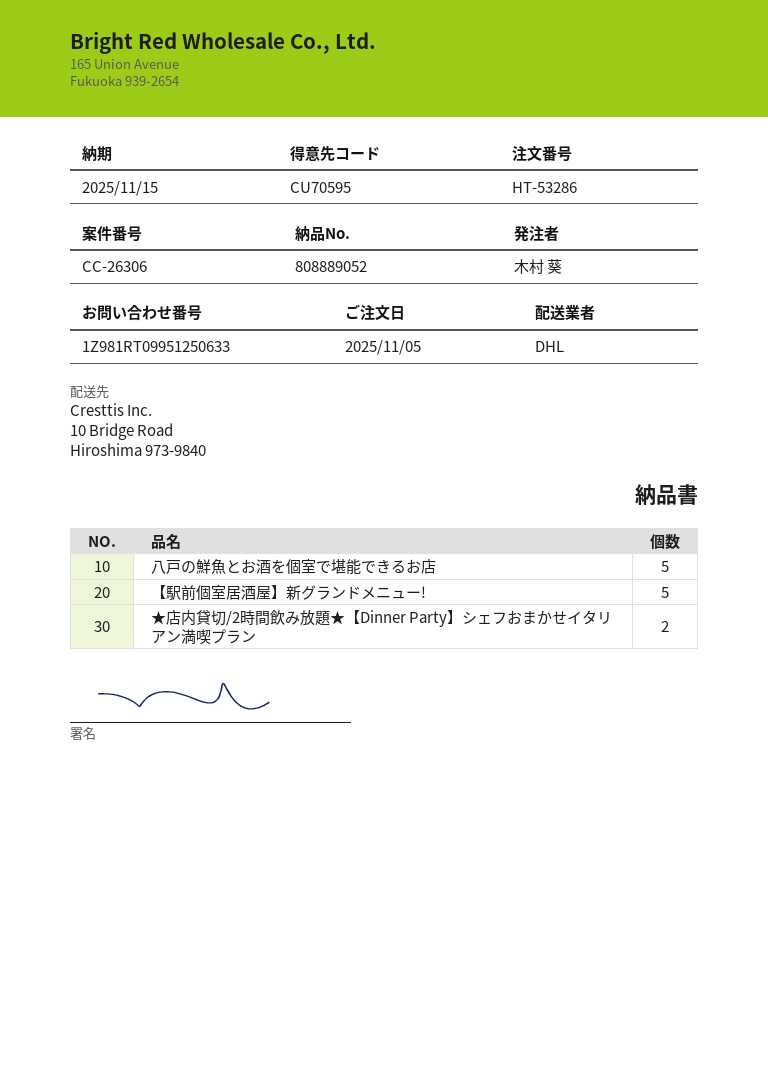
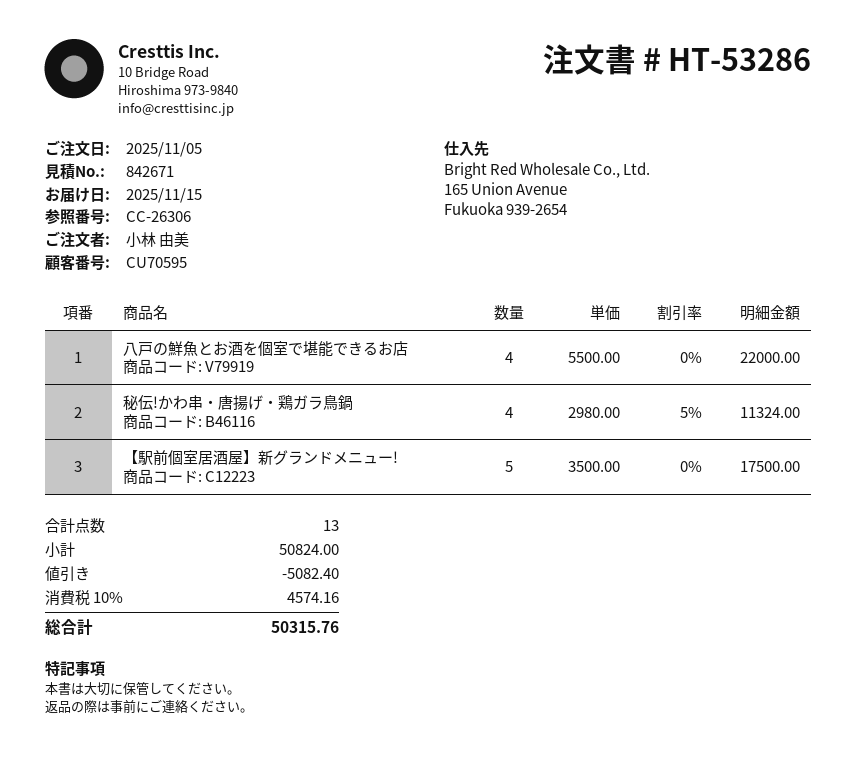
ordered by: 木村 葵 -> 小林 由美
八戸の鮮魚とお酒を個室で堪能できるお店: 5 -> 4
★店内貸切/2時間飲み放題★【Dinner Party】シェフおまかせイタリアン満喫プラン: 2 -> none
秘伝!かわ串・唐揚げ・鶏ガラ鳥鍋: none -> 4

